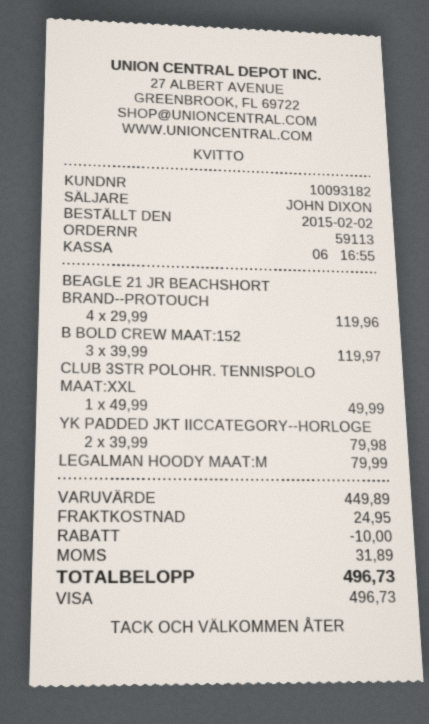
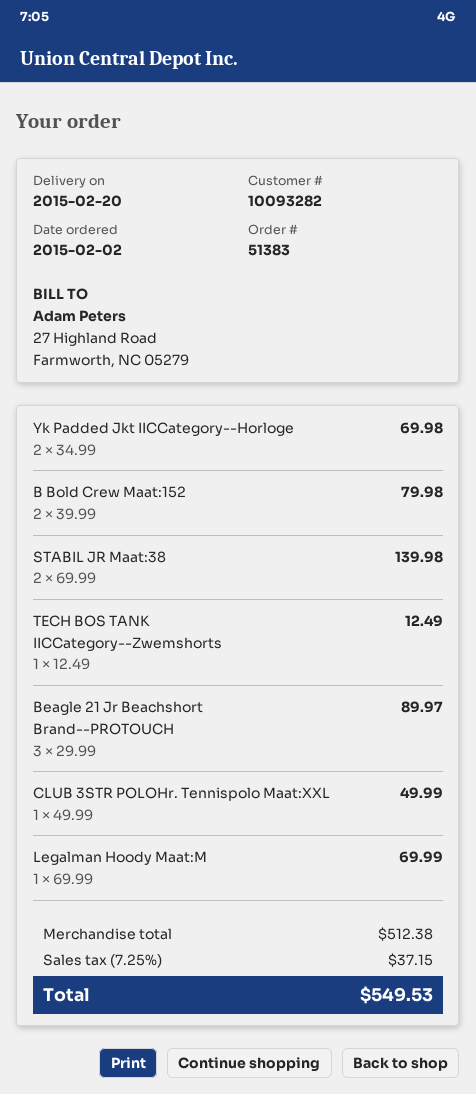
order number: 59113 -> 51383
customer number: 10093182 -> 10093282
BEAGLE 21 JR BEACHSHORT BRAND--PROTOUCH: 4 x 29.99 = 119.96 -> 3 x 29.99 = 89.97
B BOLD CREW MAAT:152: 3 x 39.99 = 119.97 -> 2 x 39.99 = 79.98
YK PADDED JKT IICCATEGORY--HORLOGE: 2 x 39.99 = 79.98 -> 2 x 34.99 = 69.98
LEGALMAN HOODY MAAT:M: 1 x 79.99 = 79.99 -> 1 x 69.99 = 69.99
STABIL JR Maat:38: none -> 2 x 69.99 = 139.98
TECH BOS TANK IICCategory--Zwemshorts: none -> 1 x 12.49 = 12.49
subtotal: 449.89 -> 512.38
discount: 10.00 -> none
shipping: 24.95 -> none
tax: 31.89 -> 37.15
total: 496.73 -> 549.53

